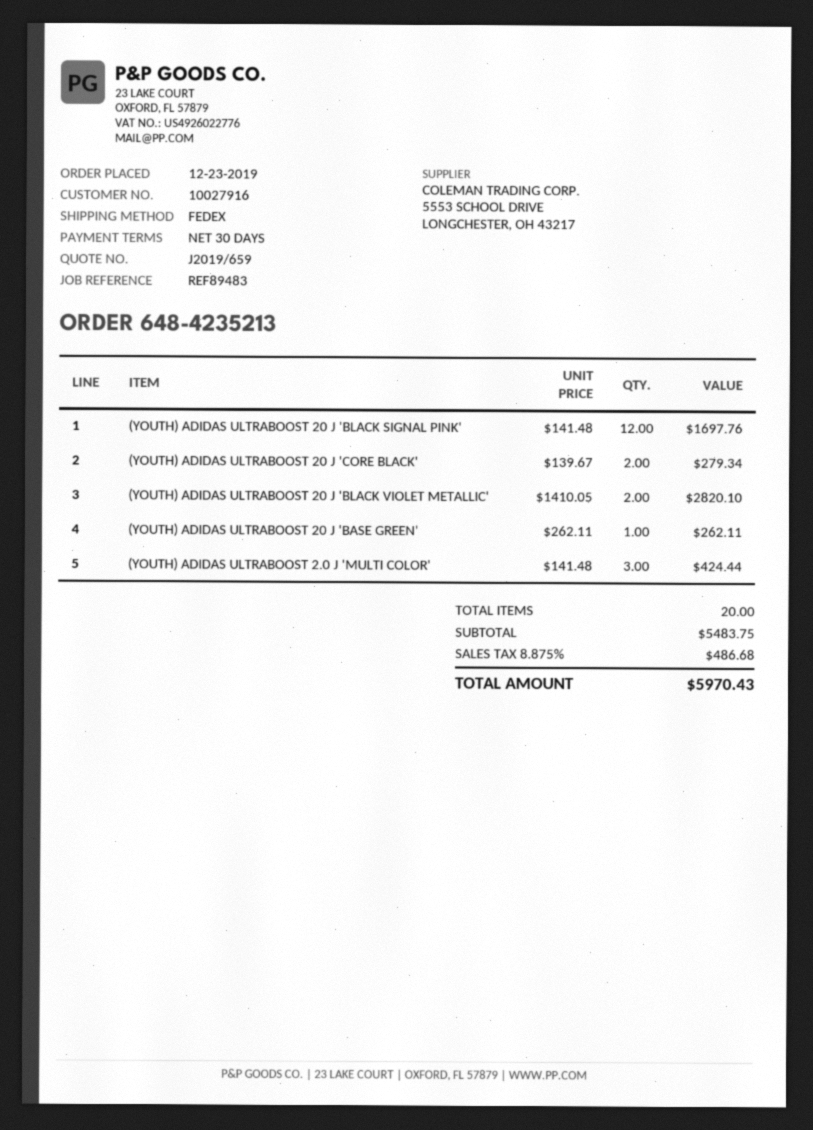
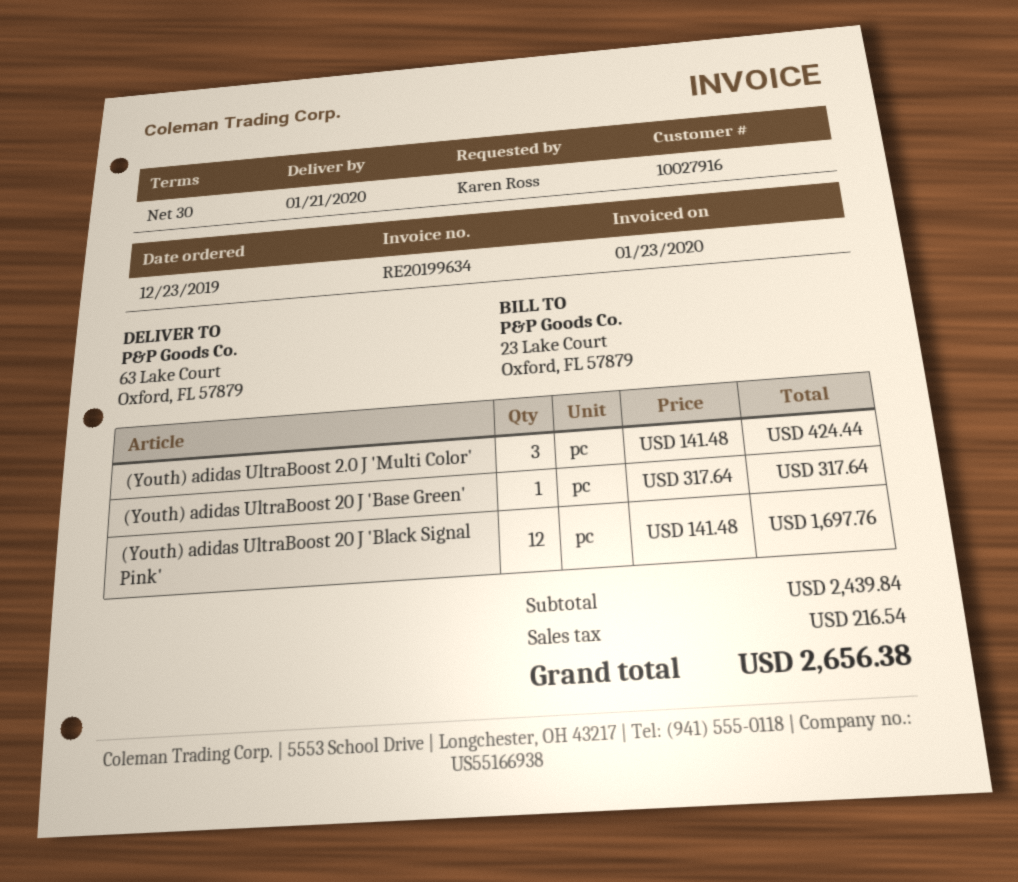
(YOUTH) ADIDAS ULTRABOOST 20 J 'CORE BLACK': 2 x 139.67 = 279.34 -> none
(YOUTH) ADIDAS ULTRABOOST 20 J 'BLACK VIOLET METALLIC': 2 x 1410.05 = 2820.10 -> none
(YOUTH) ADIDAS ULTRABOOST 20 J 'BASE GREEN': 1 x 262.11 = 262.11 -> 1 x 317.64 = 317.64
subtotal: 5483.75 -> 2439.84
tax: 486.68 -> 216.54
total: 5970.43 -> 2656.38

